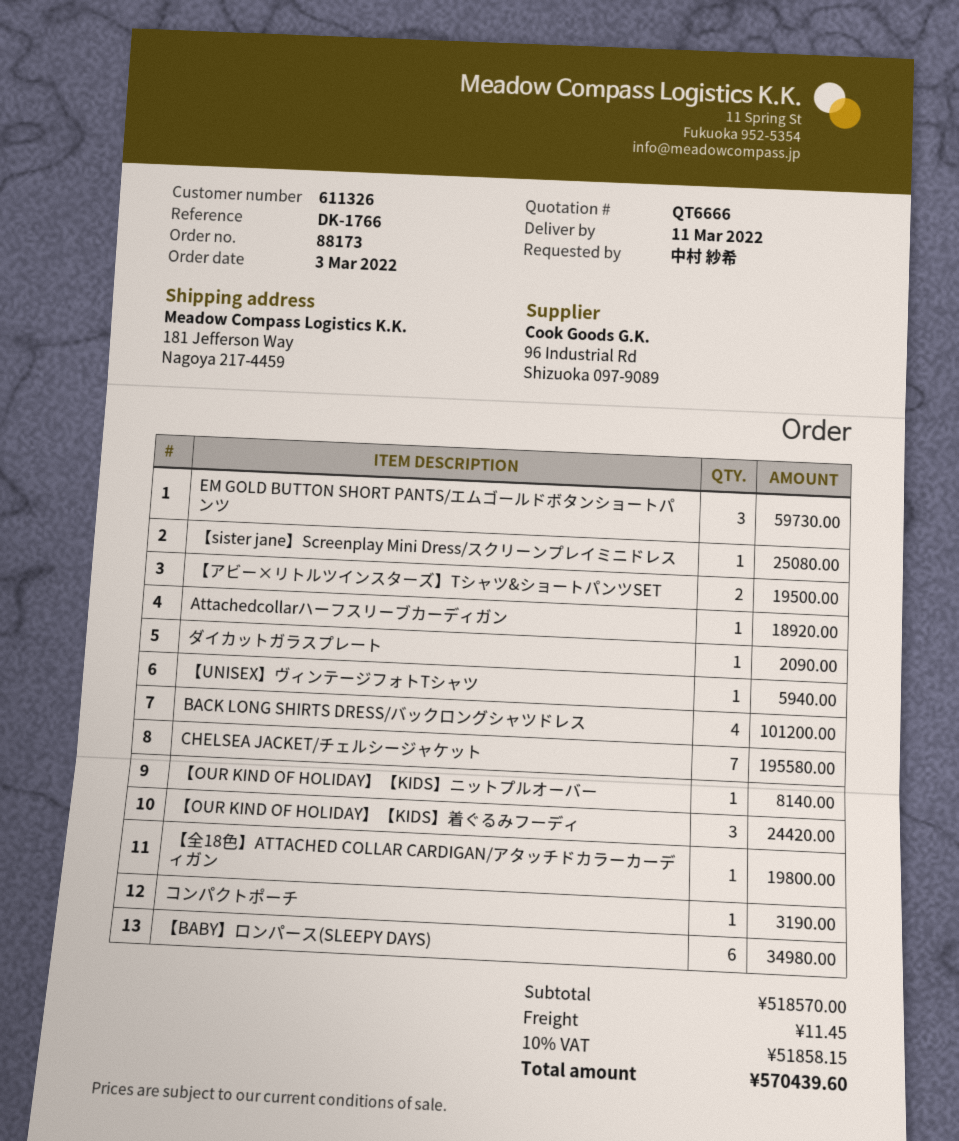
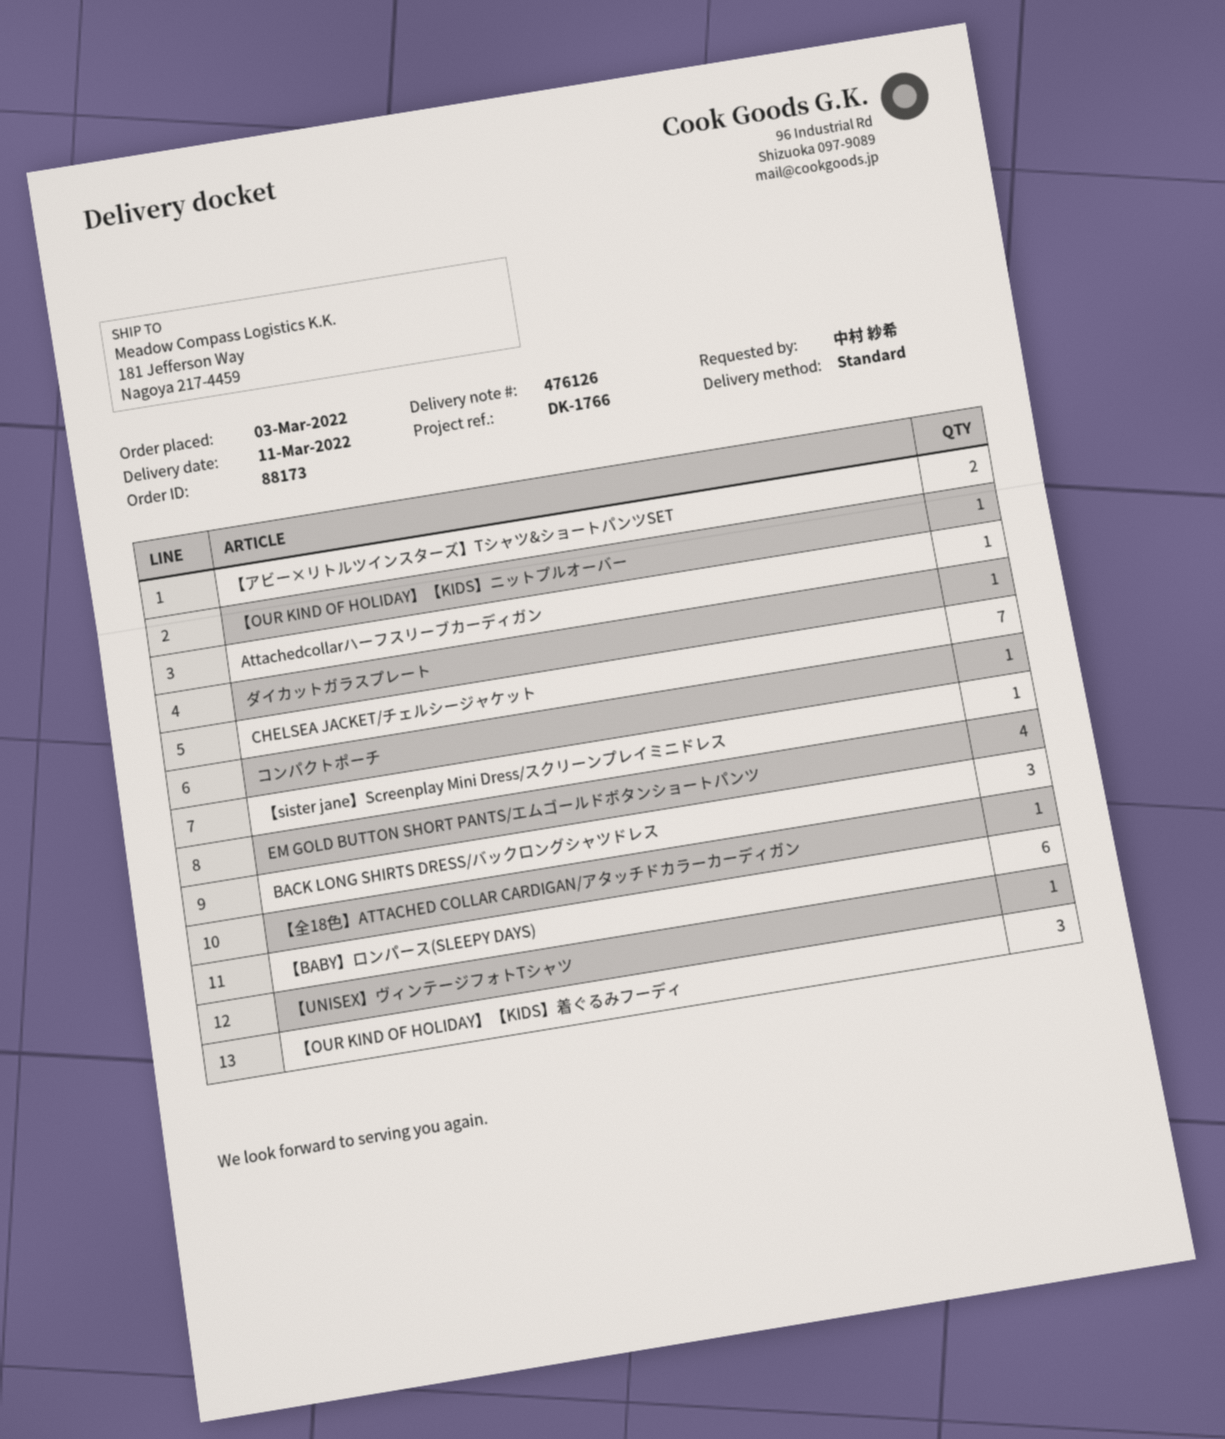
EM GOLD BUTTON SHORT PANTS/エムゴールドボタンショートパンツ: 3 -> 4
BACK LONG SHIRTS DRESS/バックロングシャツドレス: 4 -> 3

